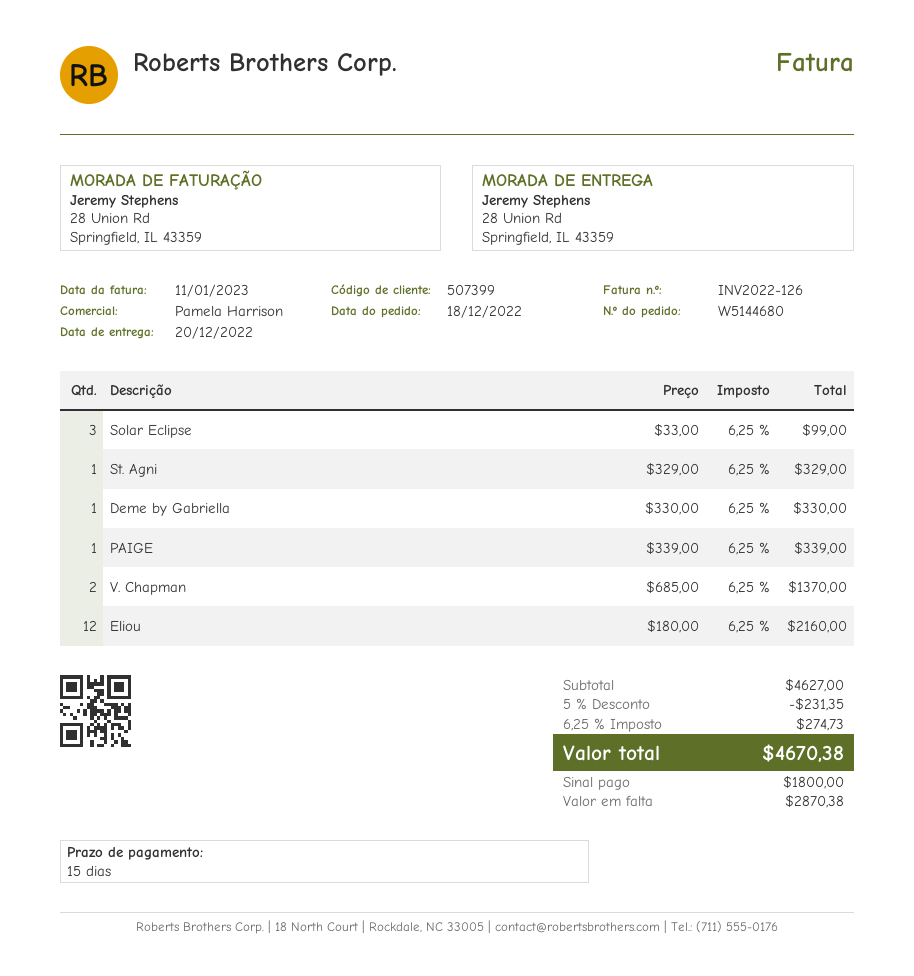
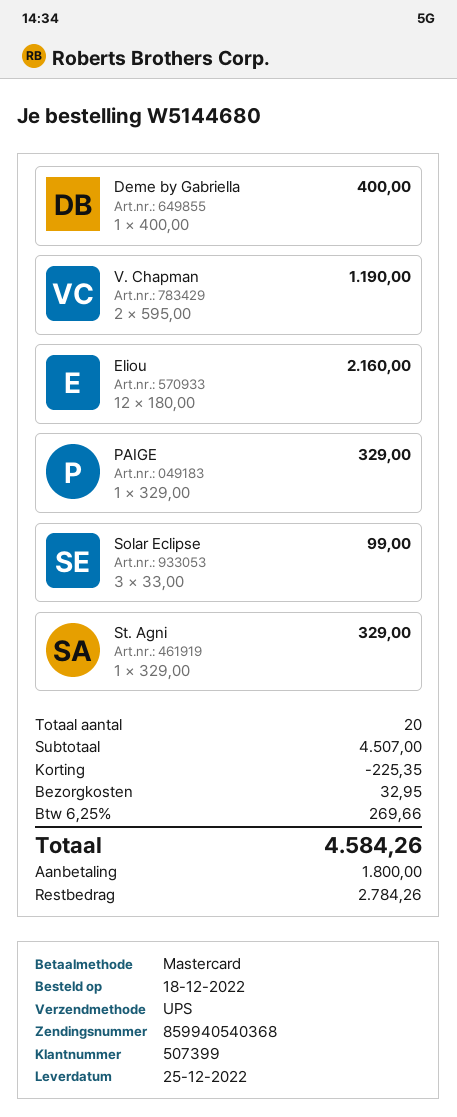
delivery date: 2022-12-20 -> 2022-12-25
Deme by Gabriella: 1 x 330.00 = 330.00 -> 1 x 400.00 = 400.00
PAIGE: 1 x 339.00 = 339.00 -> 1 x 329.00 = 329.00
V. Chapman: 2 x 685.00 = 1370.00 -> 2 x 595.00 = 1190.00
subtotal: 4627.00 -> 4507.00
discount: 231.35 -> 225.35
shipping: none -> 32.95
tax: 6.25% = 274.73 -> 6.25% = 269.66
total: 4670.38 -> 4584.26
balance: 2870.38 -> 2784.26

